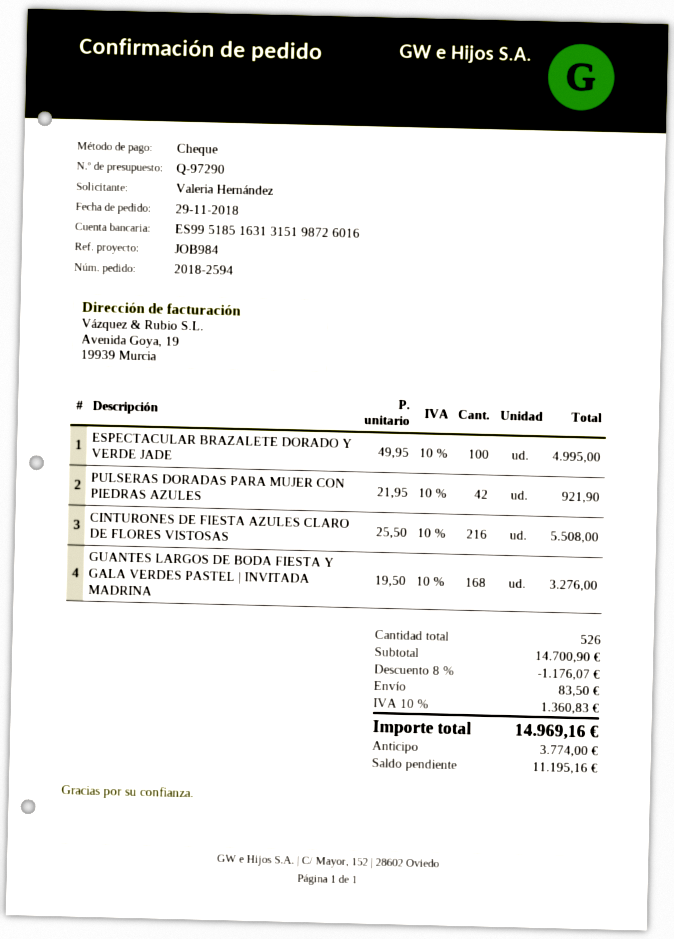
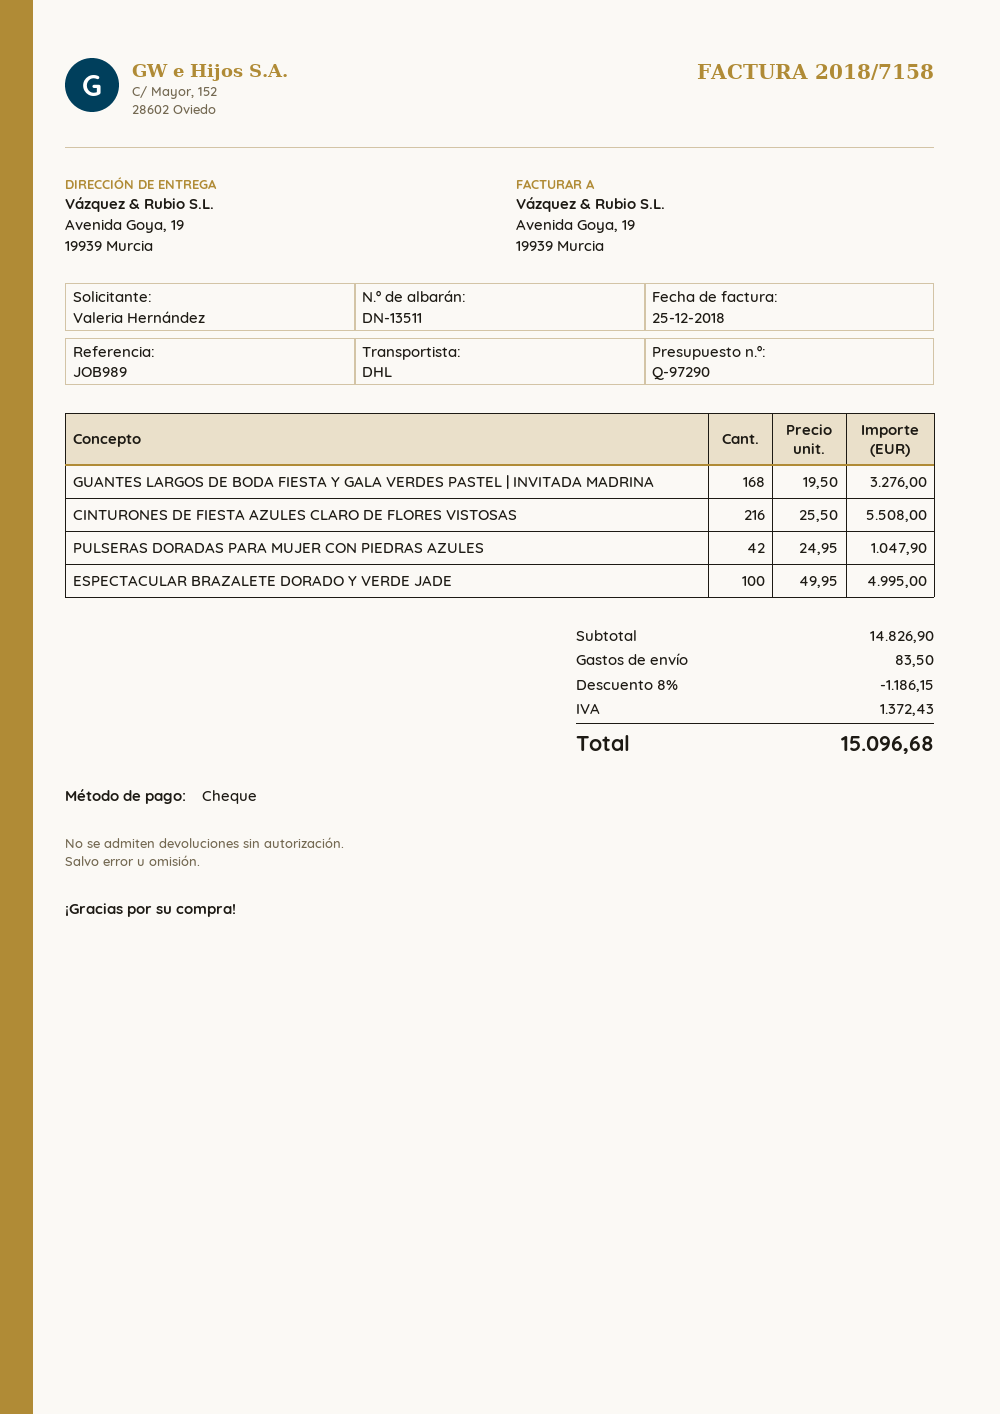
reference: JOB984 -> JOB989
PULSERAS DORADAS PARA MUJER CON PIEDRAS AZULES: 42 x 21.95 = 921.90 -> 42 x 24.95 = 1047.90
subtotal: 14700.90 -> 14826.90
discount: 8% = 1176.07 -> 8% = 1186.15
tax: 1360.83 -> 1372.43
total: 14969.16 -> 15096.68

